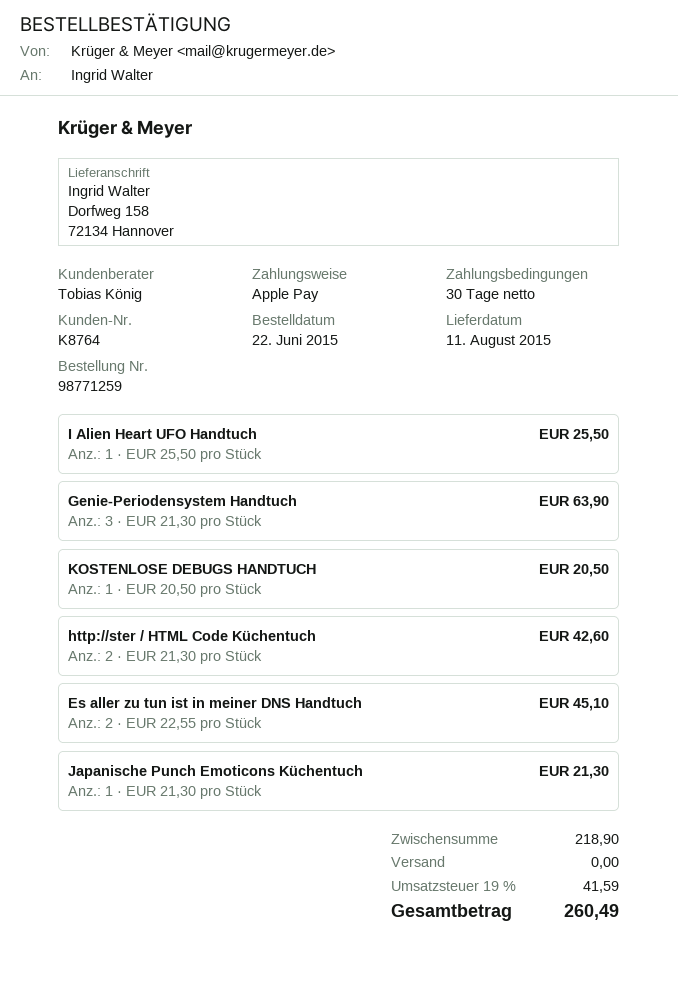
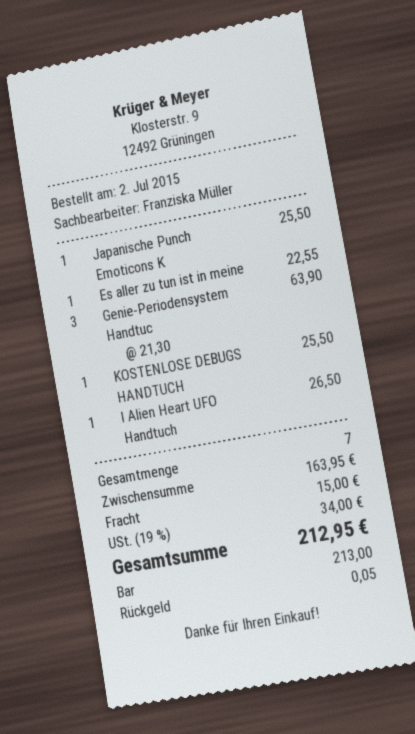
order date: 2015-06-22 -> 2015-07-02
sales rep: Tobias König -> Franziska Müller
payment method: Apple Pay -> cash
I Alien Heart UFO Handtuch: 1 x 25.50 = 25.50 -> 1 x 26.50 = 26.50
KOSTENLOSE DEBUGS HANDTUCH: 1 x 20.50 = 20.50 -> 1 x 25.50 = 25.50
http://ster / HTML Code Küchentuch: 2 x 21.30 = 42.60 -> none
Es aller zu tun ist in meiner DNS Handtuch: 2 x 22.55 = 45.10 -> 1 x 22.55 = 22.55
Japanische Punch Emoticons Küchentuch: 1 x 21.30 = 21.30 -> 1 x 25.50 = 25.50
subtotal: 218.90 -> 163.95
shipping: 0.00 -> 15.00
tax: 19% = 41.59 -> 19% = 34.00
total: 260.49 -> 212.95

